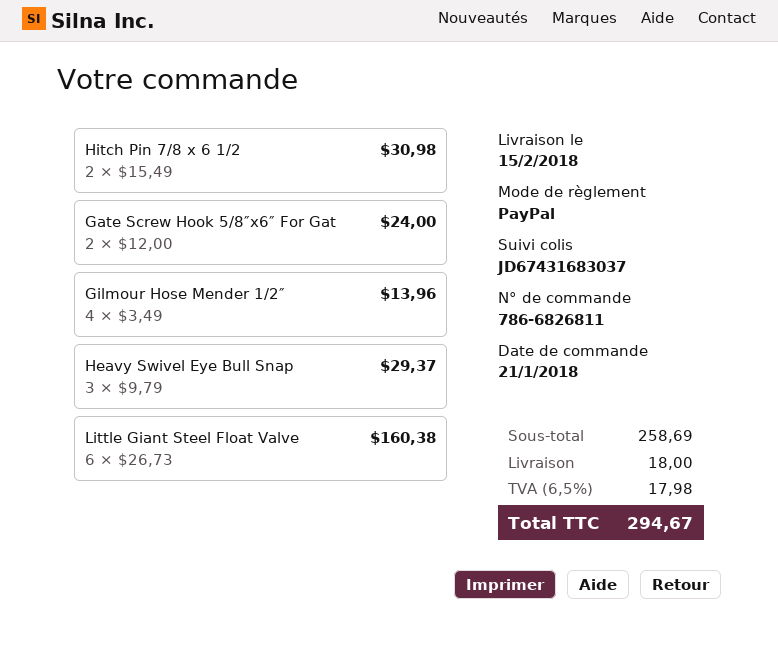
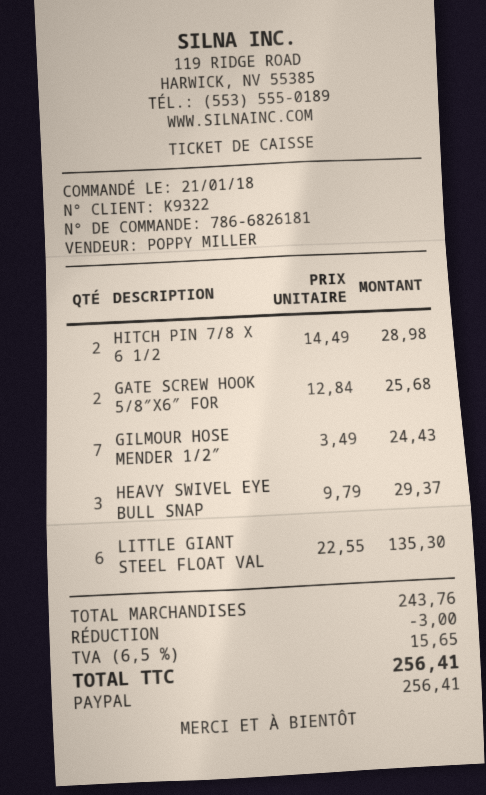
order number: 786-6826811 -> 786-6826181
Hitch Pin 7/8 x 6 1/2: 2 x 15.49 = 30.98 -> 2 x 14.49 = 28.98
Gate Screw Hook 5/8″x6″ For Gat: 2 x 12.00 = 24.00 -> 2 x 12.84 = 25.68
Gilmour Hose Mender 1/2″: 4 x 3.49 = 13.96 -> 7 x 3.49 = 24.43
Little Giant Steel Float Valve: 6 x 26.73 = 160.38 -> 6 x 22.55 = 135.30
subtotal: 258.69 -> 243.76
discount: none -> 3.00
shipping: 18.00 -> none
tax: 6.5% = 17.98 -> 6.5% = 15.65
total: 294.67 -> 256.41

